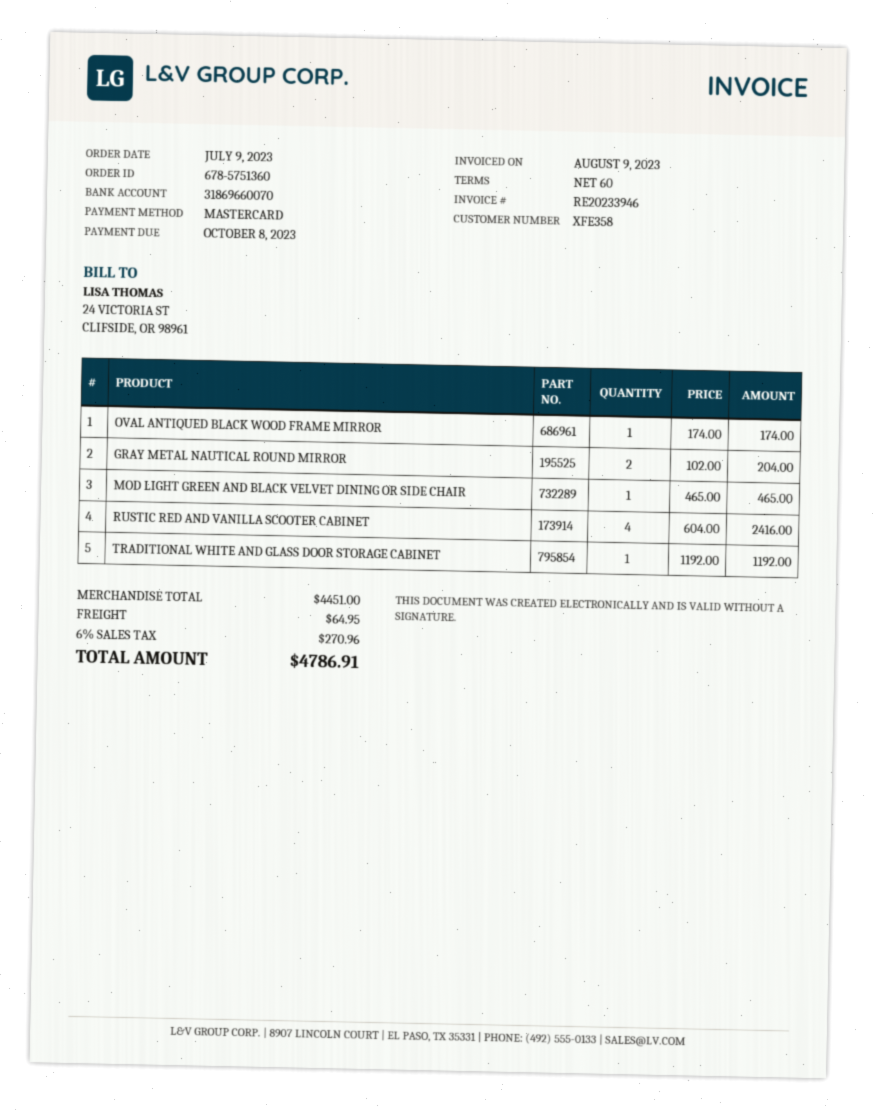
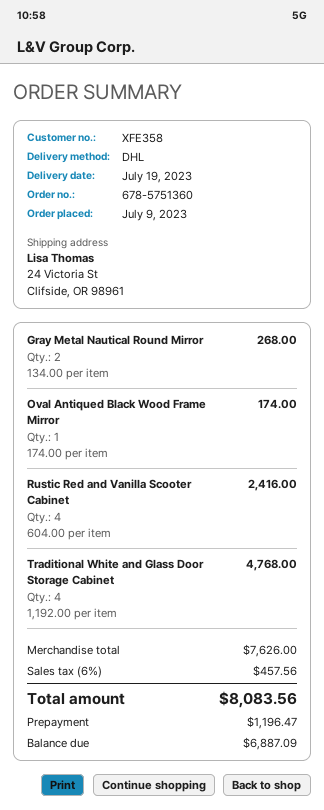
GRAY METAL NAUTICAL ROUND MIRROR: 2 x 102.00 = 204.00 -> 2 x 134.00 = 268.00
MOD LIGHT GREEN AND BLACK VELVET DINING OR SIDE CHAIR: 1 x 465.00 = 465.00 -> none
TRADITIONAL WHITE AND GLASS DOOR STORAGE CABINET: 1 x 1192.00 = 1192.00 -> 4 x 1192.00 = 4768.00
subtotal: 4451.00 -> 7626.00
shipping: 64.95 -> none
tax: 6% = 270.96 -> 6% = 457.56
total: 4786.91 -> 8083.56

